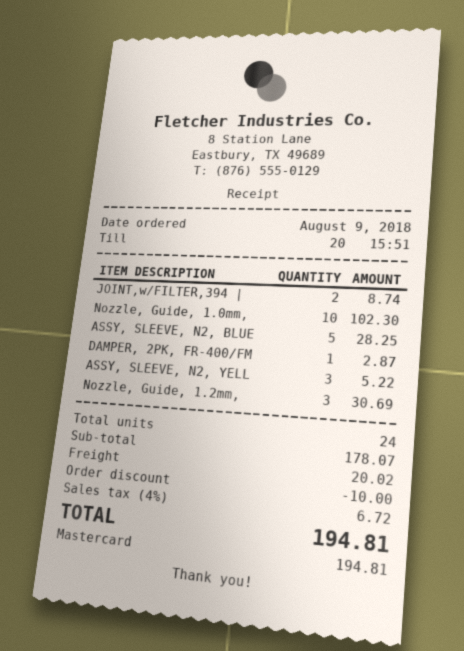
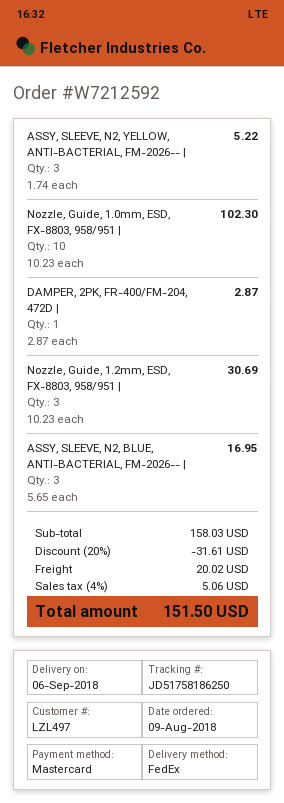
JOINT,w/FILTER,394 |: 2 for 8.74 -> none
ASSY, SLEEVE, N2, BLUE: 5 for 28.25 -> 3 for 16.95
subtotal: 178.07 -> 158.03
discount: 10.00 -> 31.61
tax: 4% = 6.72 -> 4% = 5.06
total: 194.81 -> 151.50

